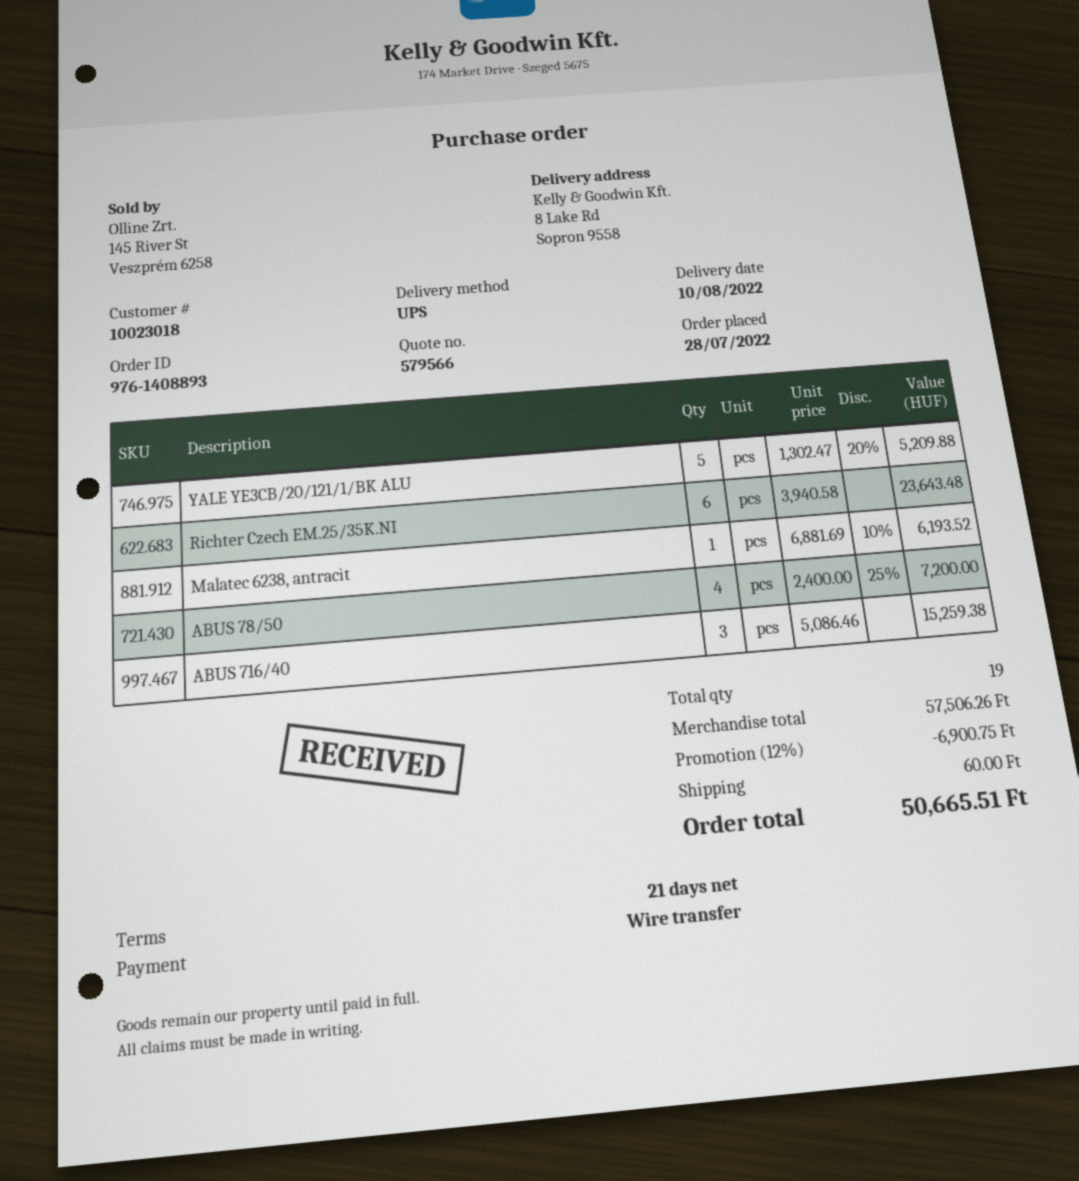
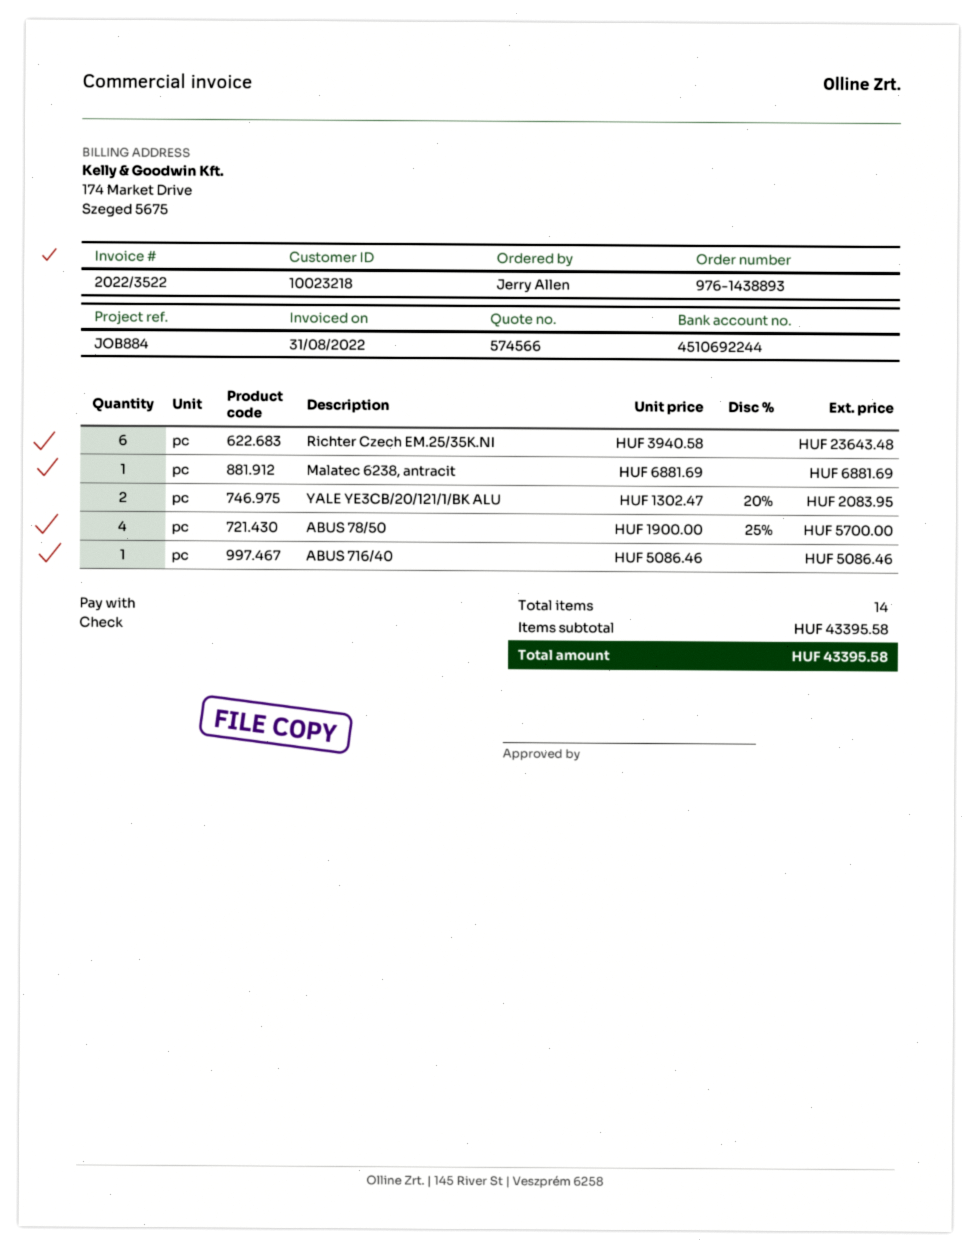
quote number: 579566 -> 574566
order number: 976-1408893 -> 976-1438893
customer number: 10023018 -> 10023218
payment method: bank transfer -> cheque
YALE YE3CB/20/121/1/BK ALU: 5 x 1302.47 - 20% = 5209.88 -> 2 x 1302.47 - 20% = 2083.95
Malatec 6238, antracit: 1 x 6881.69 - 10% = 6193.52 -> 1 x 6881.69 = 6881.69
ABUS 78/50: 4 x 2400.00 - 25% = 7200.00 -> 4 x 1900.00 - 25% = 5700.00
ABUS 716/40: 3 x 5086.46 = 15259.38 -> 1 x 5086.46 = 5086.46
total quantity: 19 -> 14
subtotal: 57506.26 -> 43395.58
discount: 12% = 6900.75 -> none
shipping: 60.00 -> none
total: 50665.51 -> 43395.58

